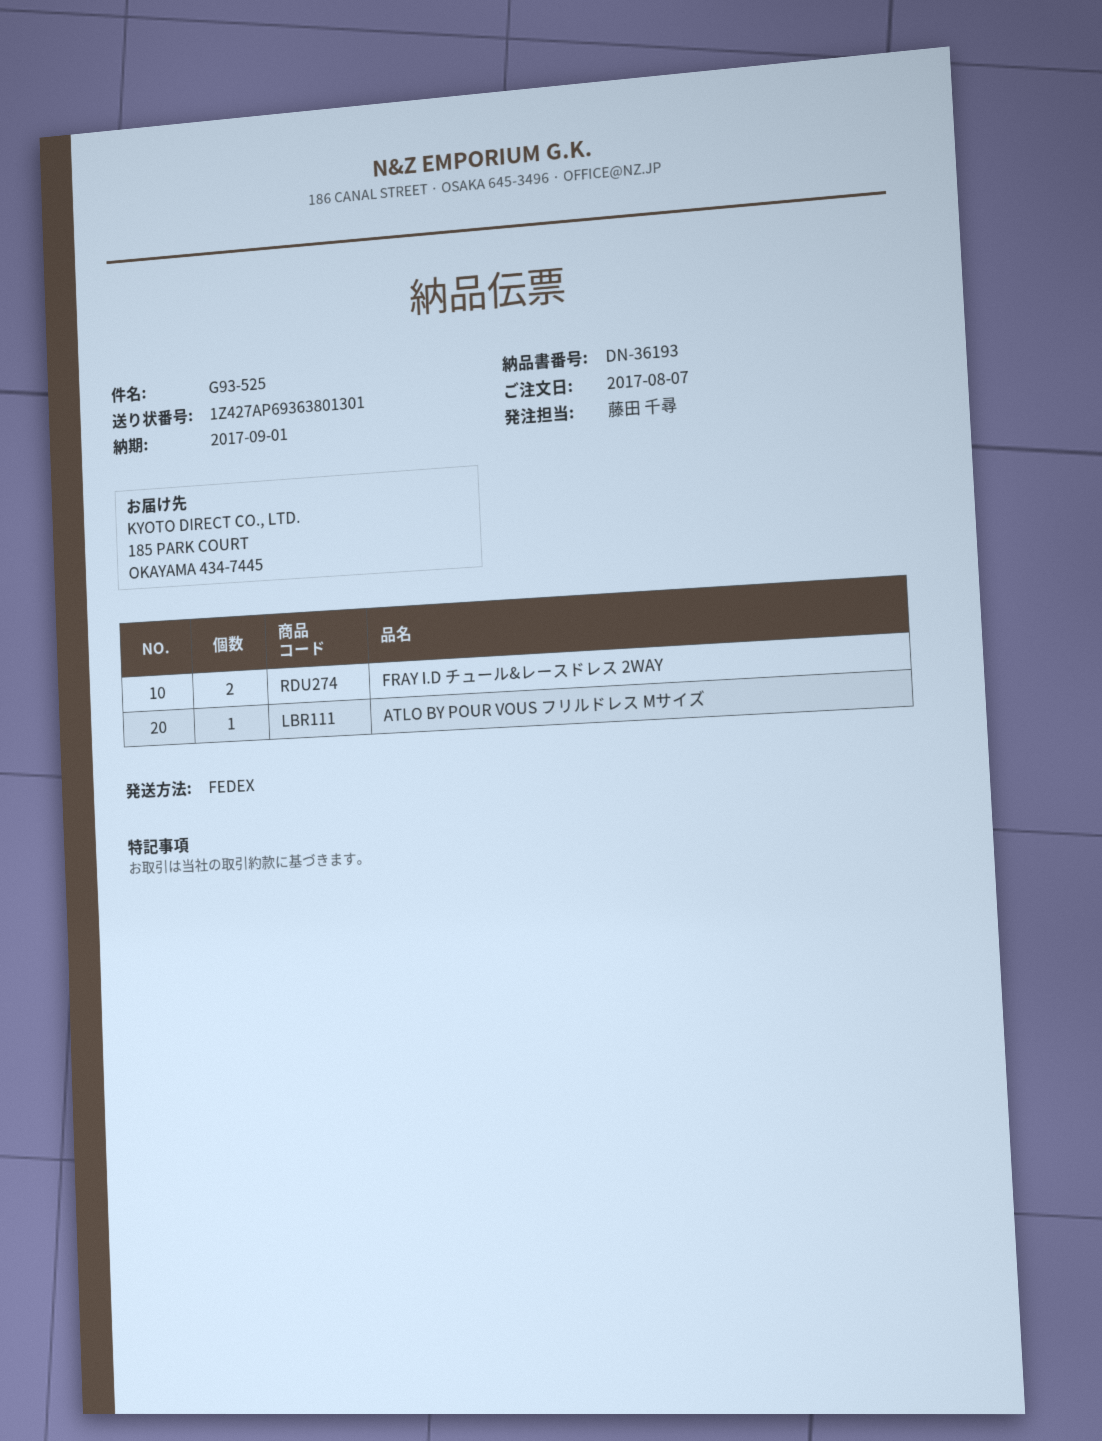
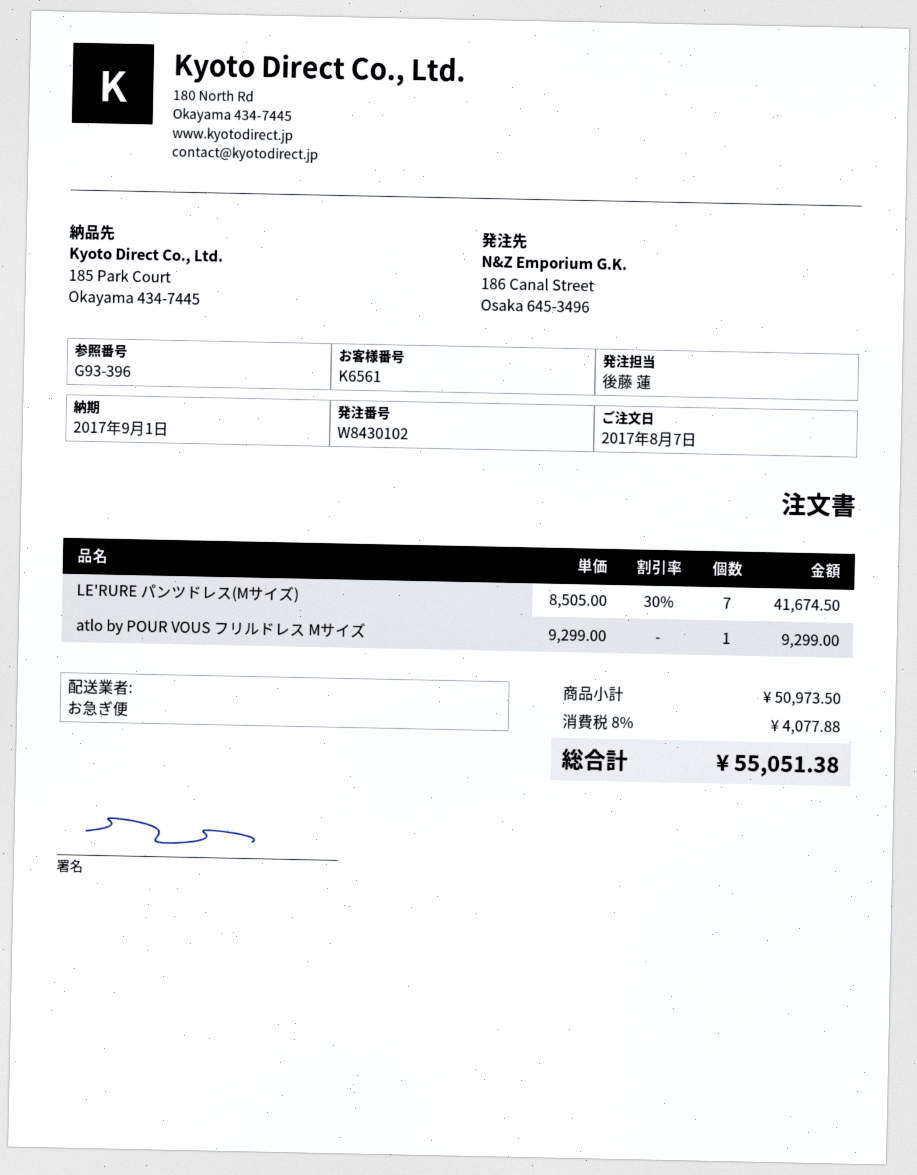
reference: G93-525 -> G93-396
ordered by: 藤田 千尋 -> 後藤 蓮
shipping method: FedEx -> express
FRAY I.D チュール&レースドレス 2WAY: 2 -> none
LE'RURE パンツドレス(Mサイズ): none -> 7

